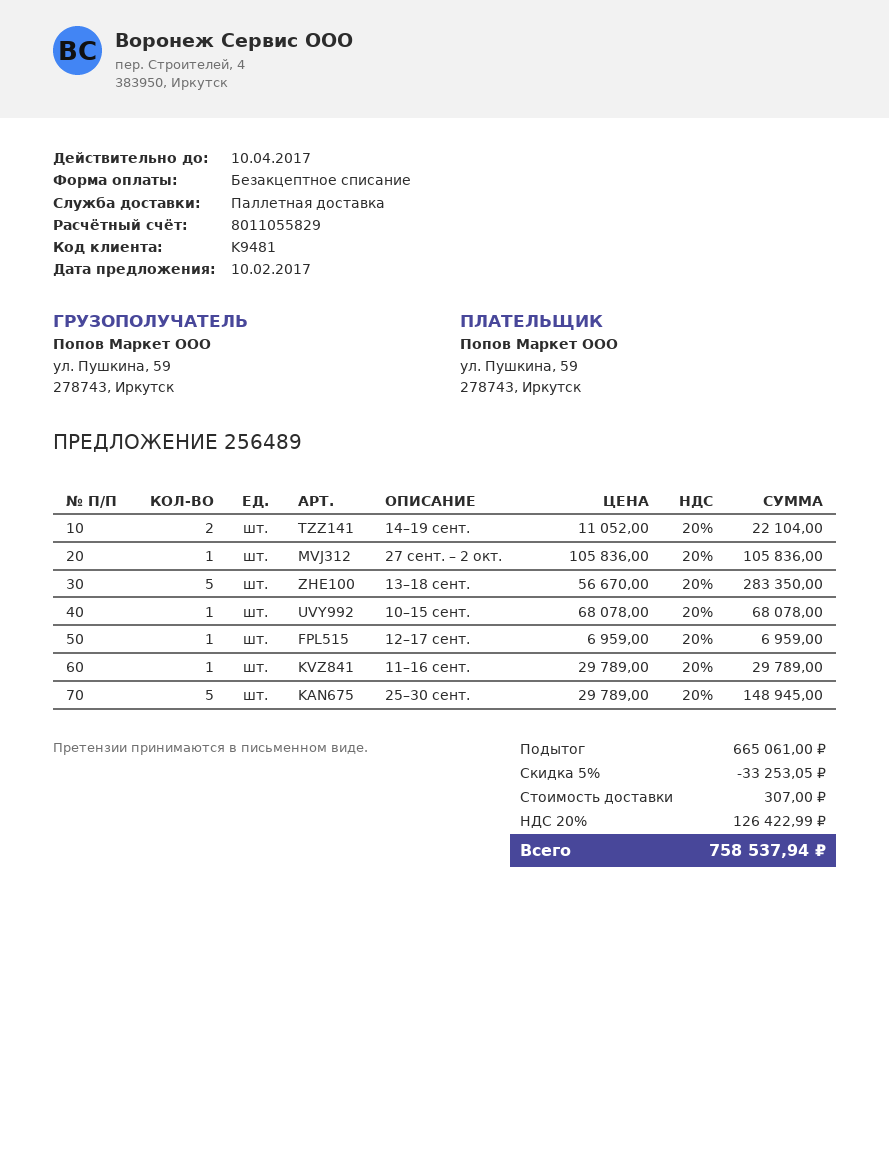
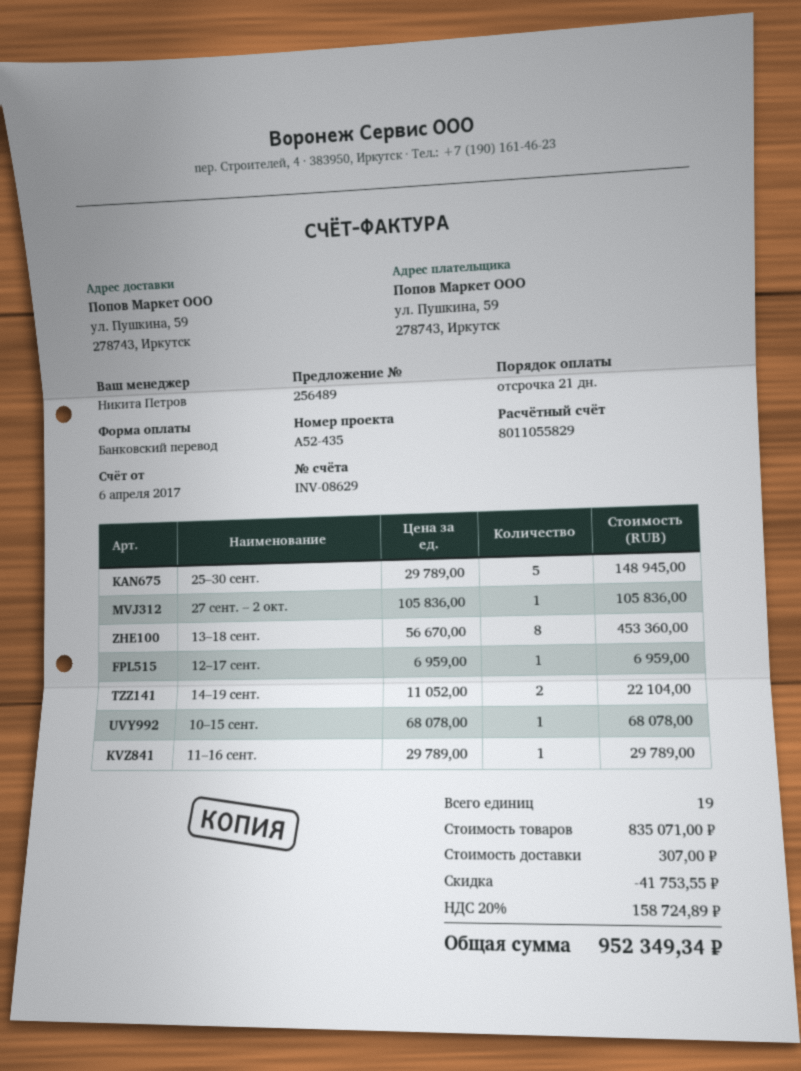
payment method: direct debit -> bank transfer
13–18 сент.: 5 x 56670.00 = 283350.00 -> 8 x 56670.00 = 453360.00
subtotal: 665061.00 -> 835071.00
discount: 33253.05 -> 41753.55
tax: 20% = 126422.99 -> 20% = 158724.89
total: 758537.94 -> 952349.34

